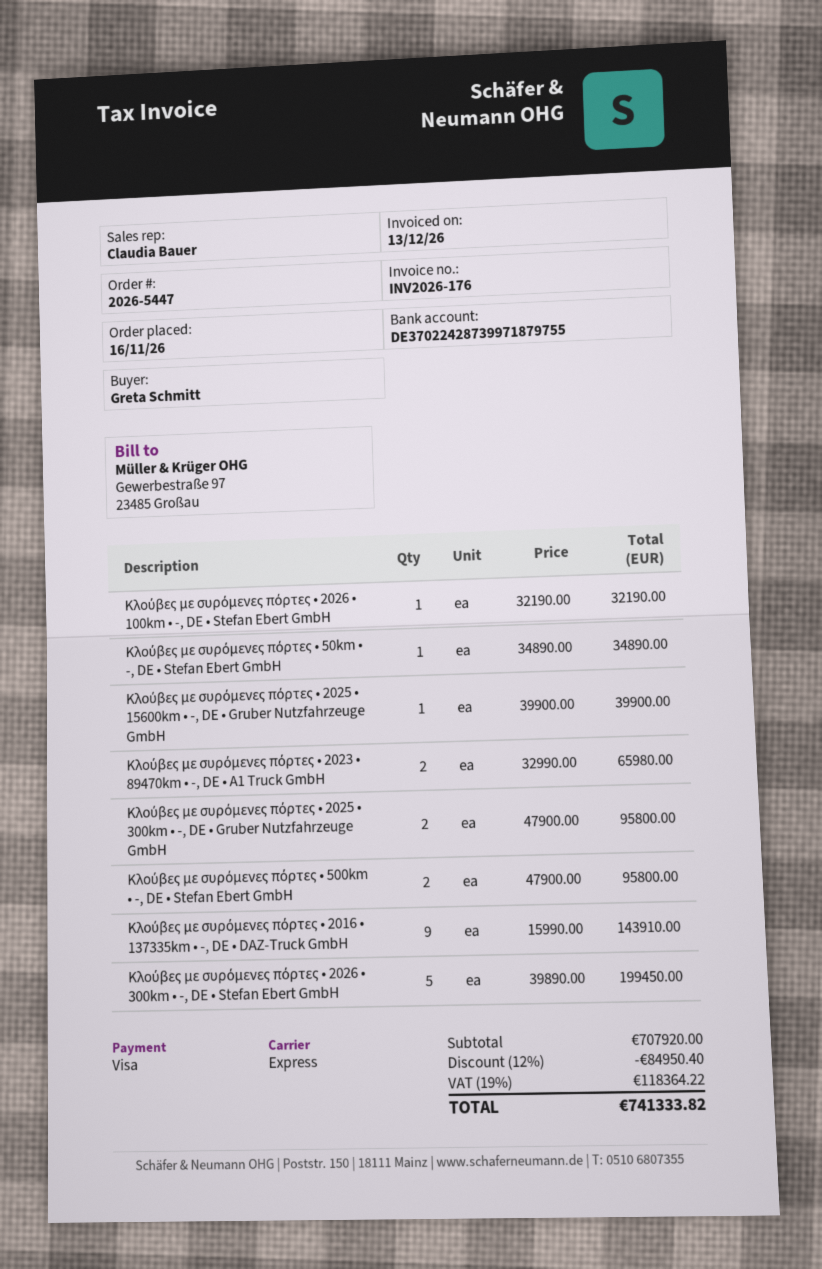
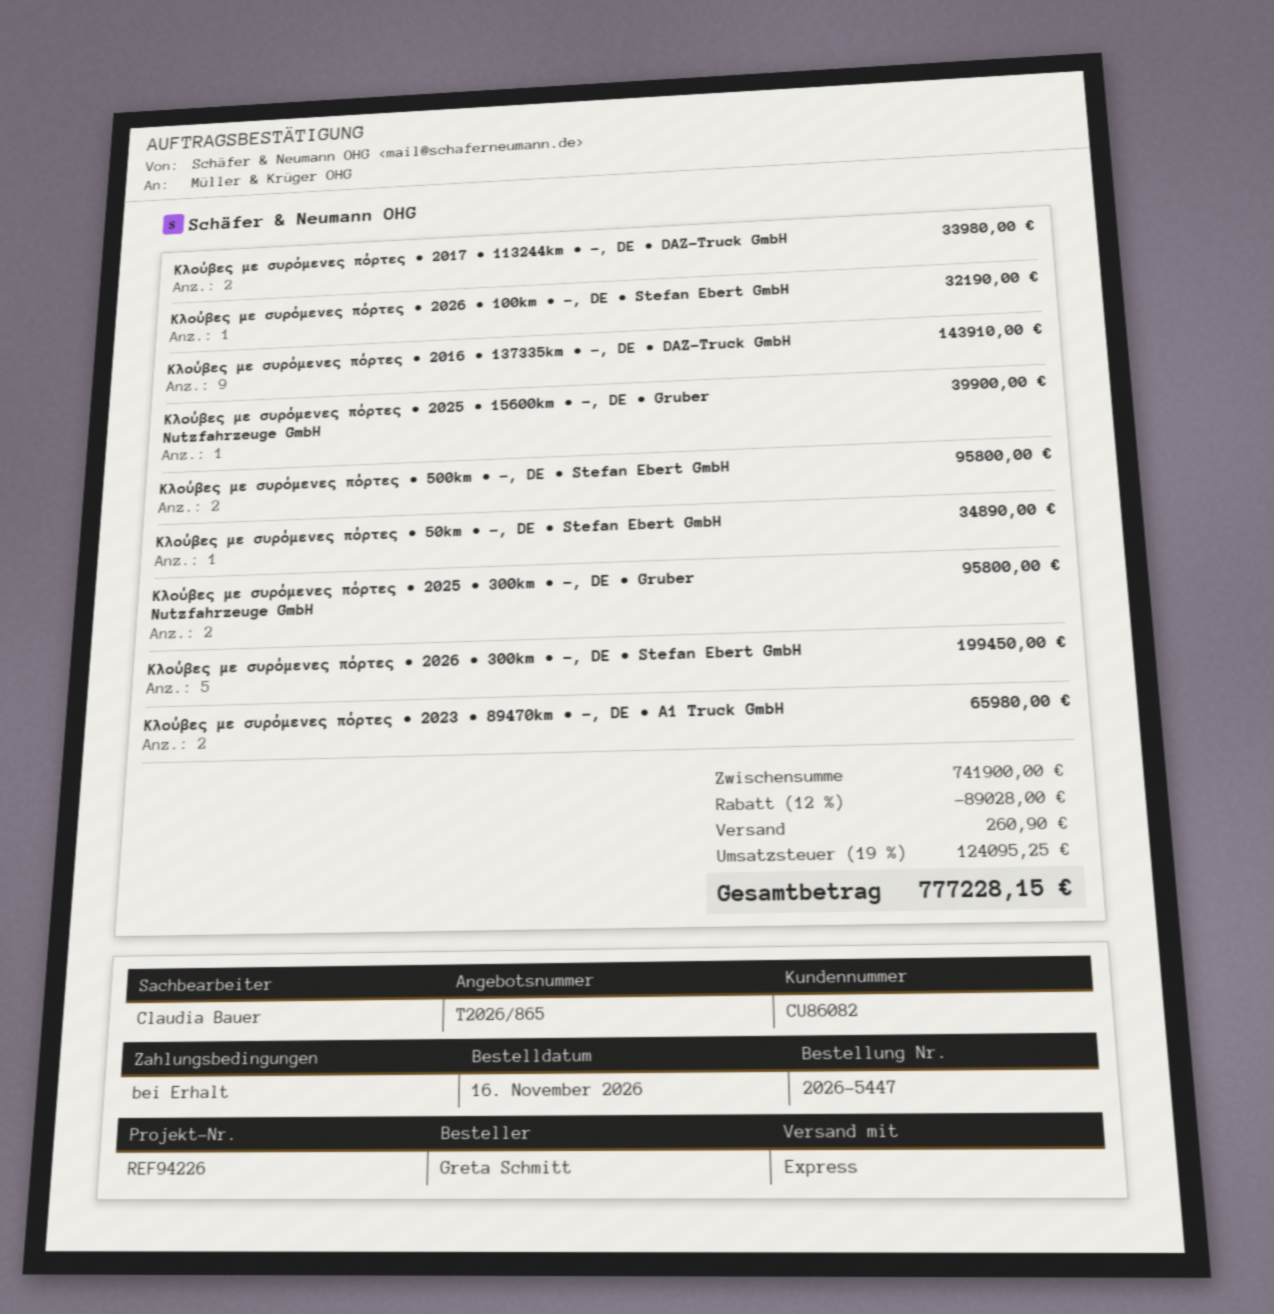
Κλούβες με συρόμενες πόρτες • 2017 • 113244km • -, DE • DAZ-Truck GmbH: none -> 2 for 33980.00
subtotal: 707920.00 -> 741900.00
discount: 12% = 84950.40 -> 12% = 89028.00
shipping: none -> 260.90
tax: 19% = 118364.22 -> 19% = 124095.25
total: 741333.82 -> 777228.15

